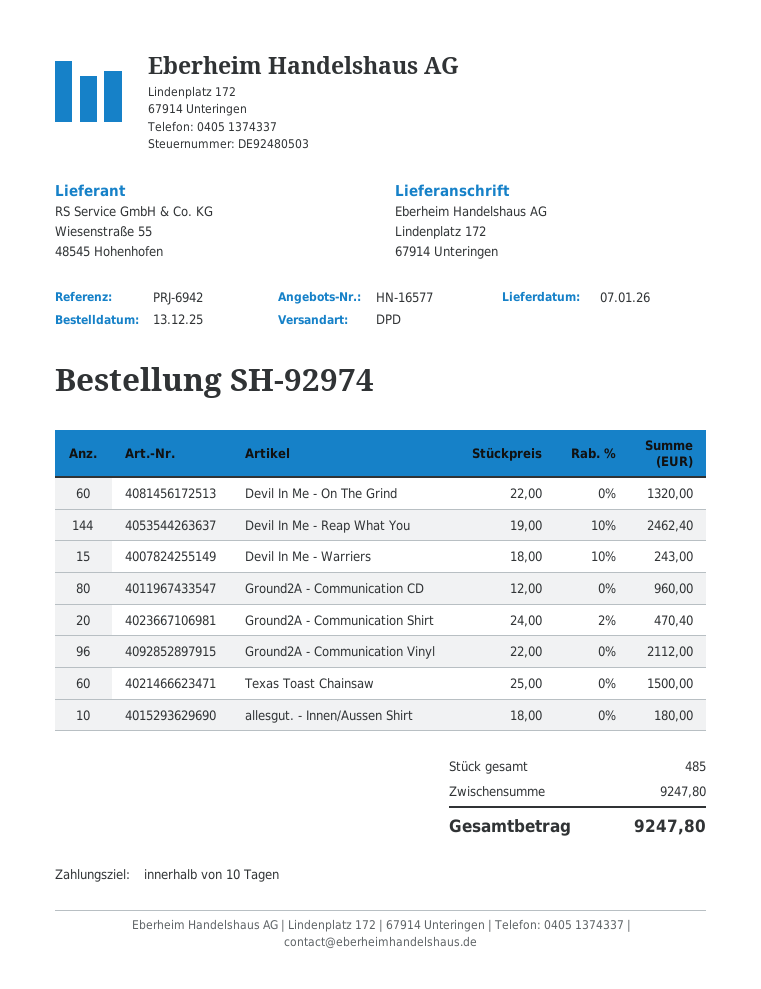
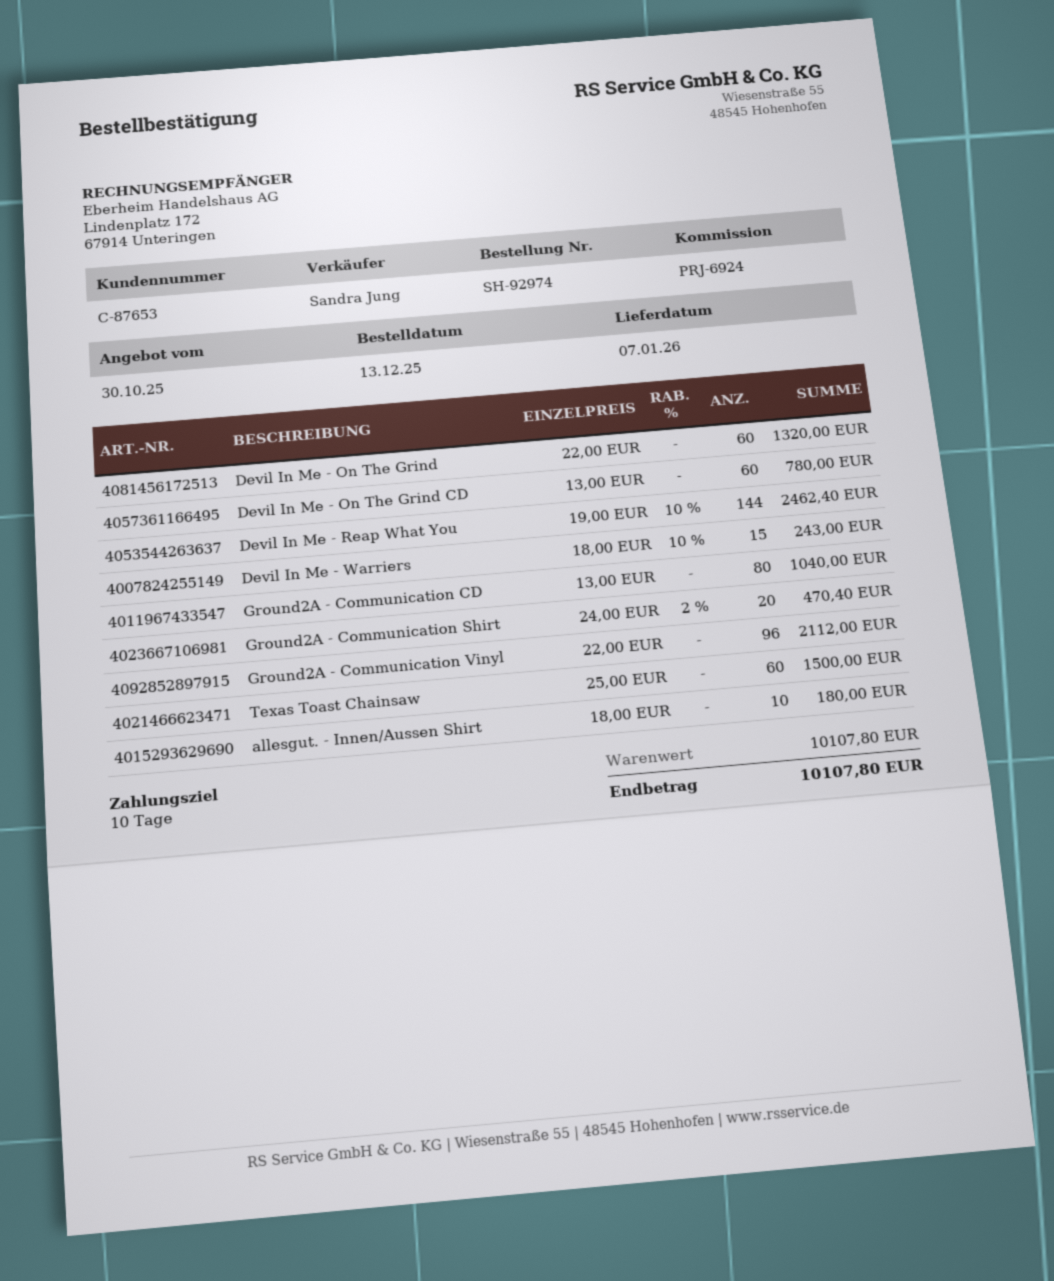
reference: PRJ-6942 -> PRJ-6924
Ground2A - Communication CD: 80 x 12.00 = 960.00 -> 80 x 13.00 = 1040.00
Devil In Me - On The Grind CD: none -> 60 x 13.00 = 780.00
subtotal: 9247.80 -> 10107.80
total: 9247.80 -> 10107.80

